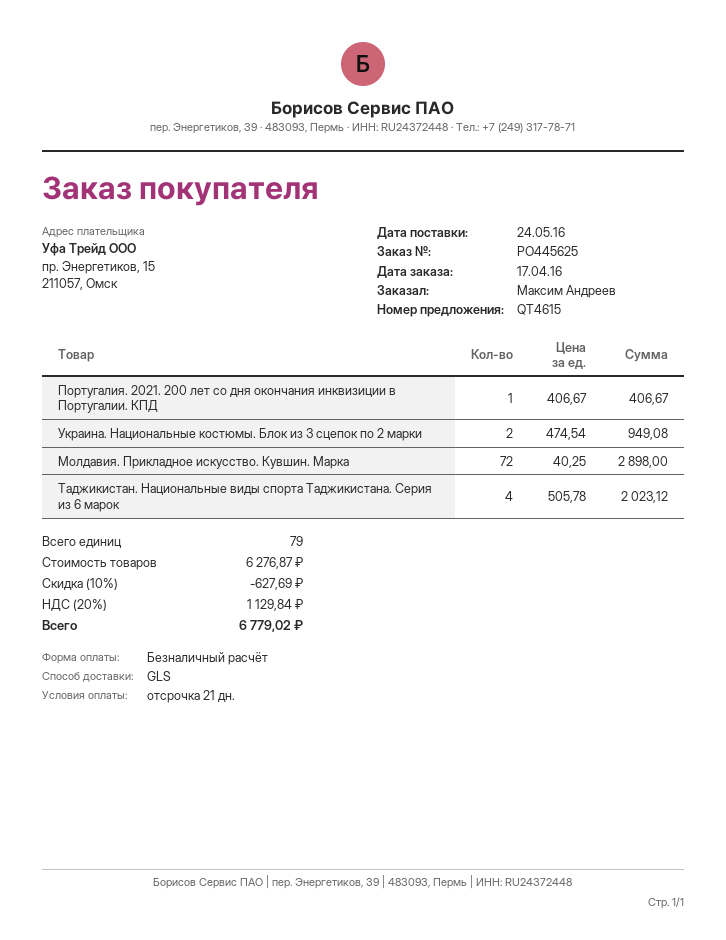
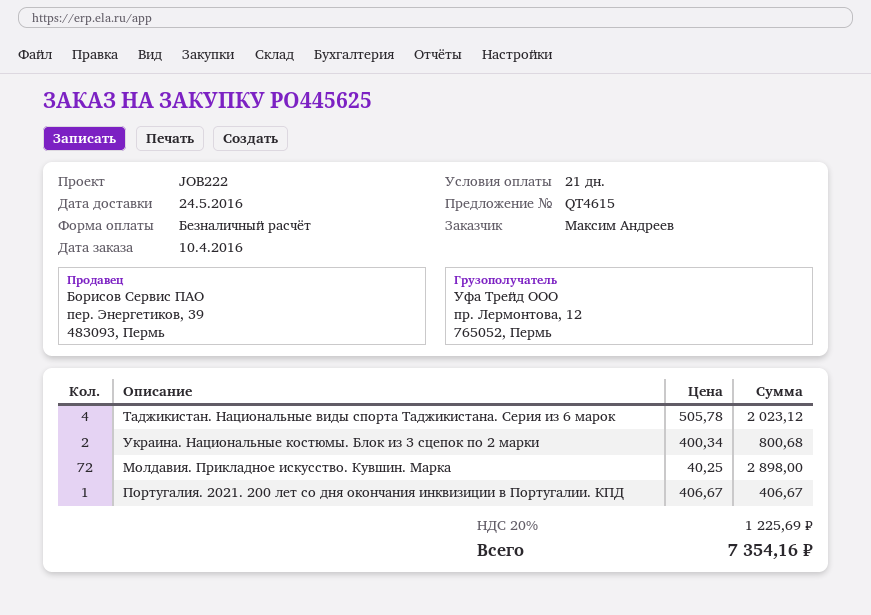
order date: 2016-04-17 -> 2016-04-10
Украина. Национальные костюмы. Блок из 3 сцепок по 2 марки: 2 x 474.54 = 949.08 -> 2 x 400.34 = 800.68
discount: 10% = 627.69 -> none
tax: 20% = 1129.84 -> 20% = 1225.69
total: 6779.02 -> 7354.16

